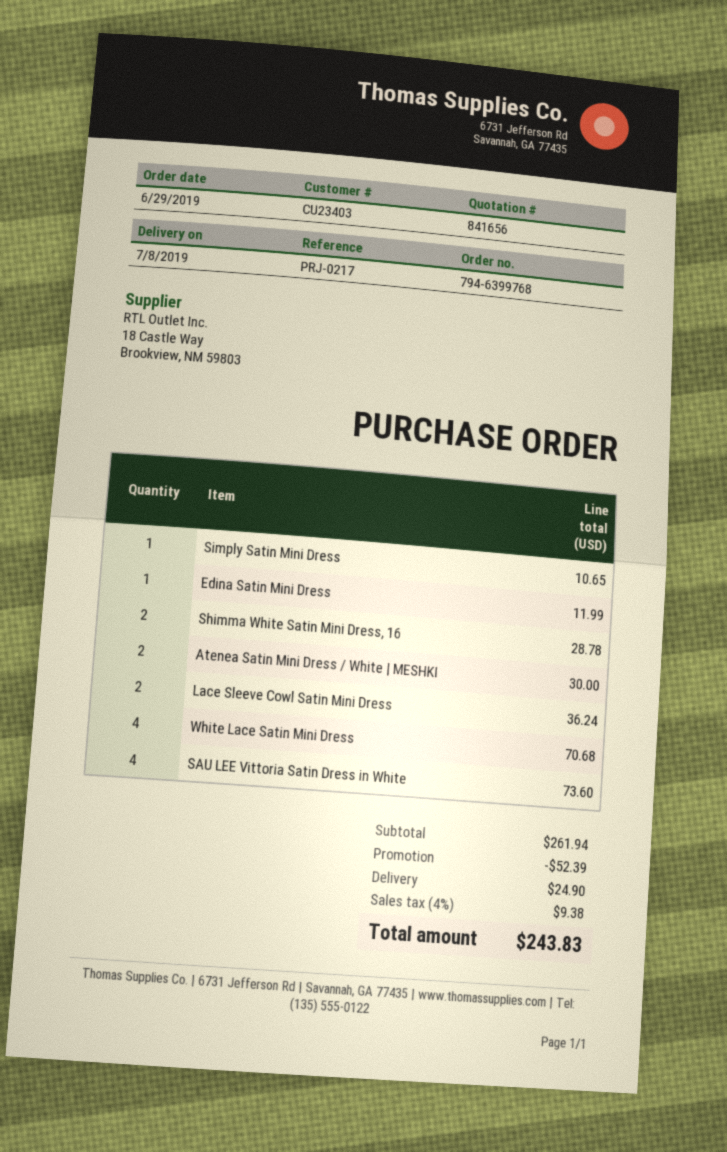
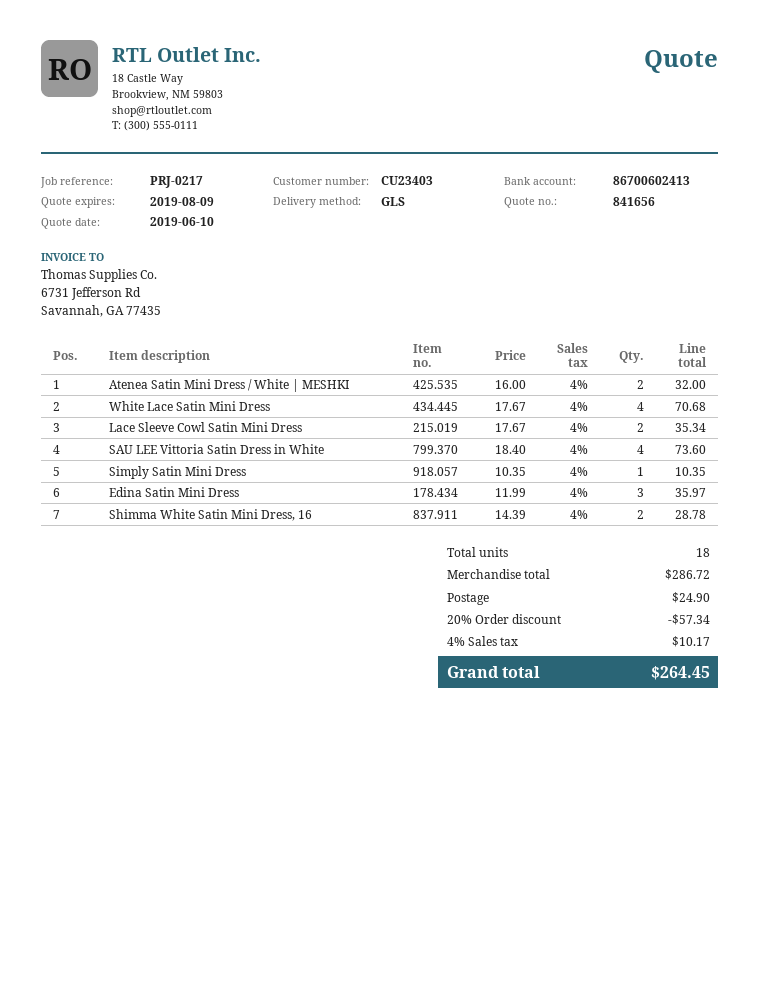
Simply Satin Mini Dress: 1 for 10.65 -> 1 for 10.35
Edina Satin Mini Dress: 1 for 11.99 -> 3 for 35.97
Atenea Satin Mini Dress / White | MESHKI: 2 for 30.00 -> 2 for 32.00
Lace Sleeve Cowl Satin Mini Dress: 2 for 36.24 -> 2 for 35.34
subtotal: 261.94 -> 286.72
discount: 52.39 -> 57.34
tax: 4% = 9.38 -> 4% = 10.17
total: 243.83 -> 264.45

